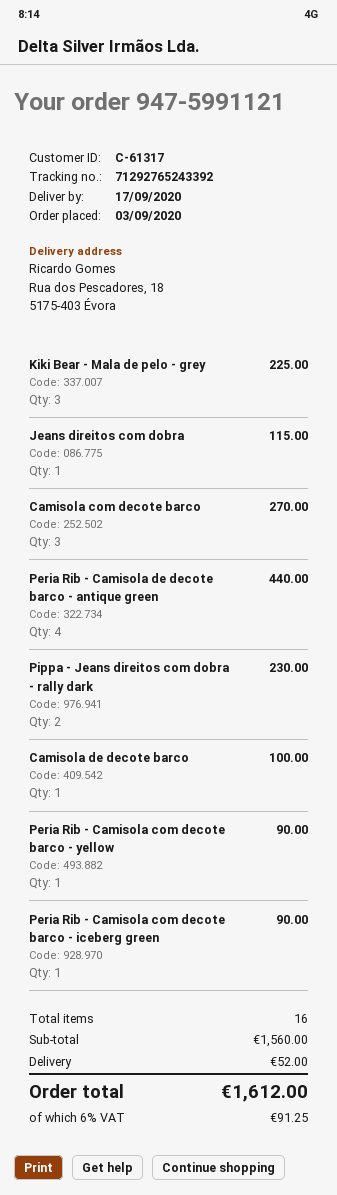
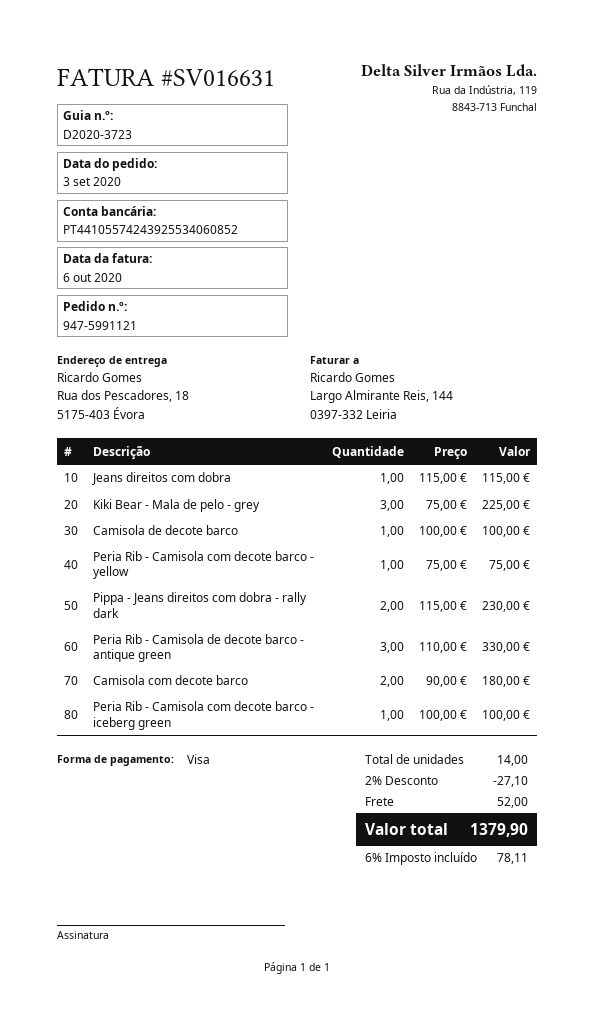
Camisola com decote barco: 3 for 270.00 -> 2 for 180.00
Peria Rib - Camisola de decote barco - antique green: 4 for 440.00 -> 3 for 330.00
Peria Rib - Camisola com decote barco - yellow: 1 for 90.00 -> 1 for 75.00
Peria Rib - Camisola com decote barco - iceberg green: 1 for 90.00 -> 1 for 100.00
total quantity: 16 -> 14
discount: none -> 2% = 27.10
tax: 6% = 91.25 -> 6% = 78.11
total: 1612.00 -> 1379.90

